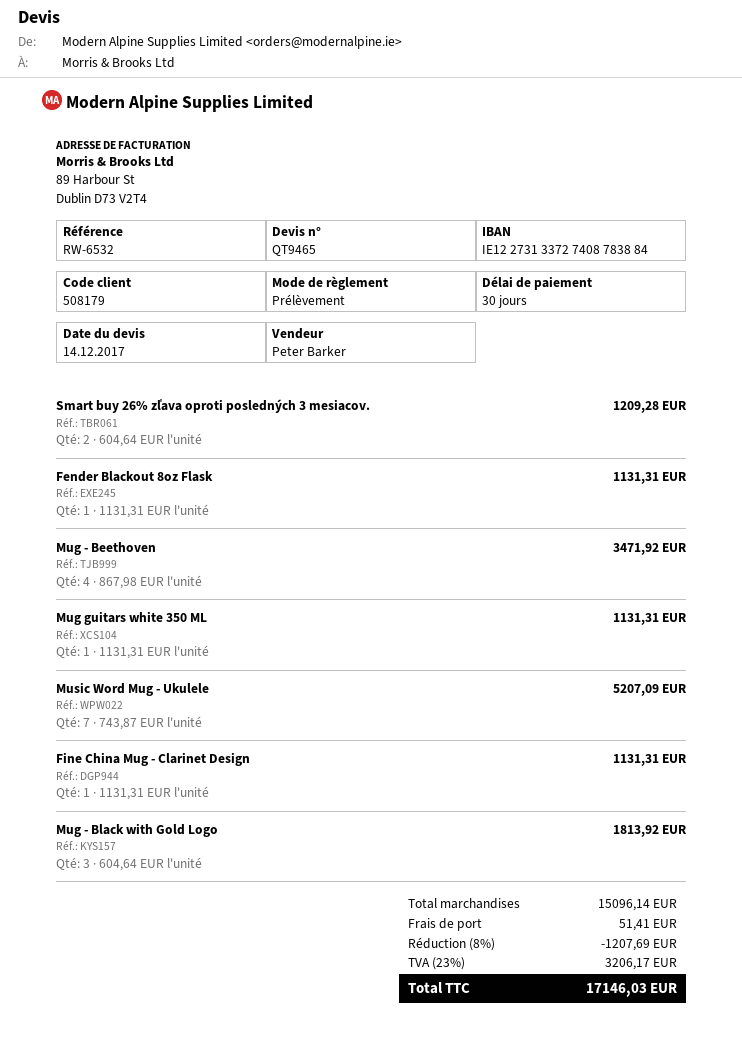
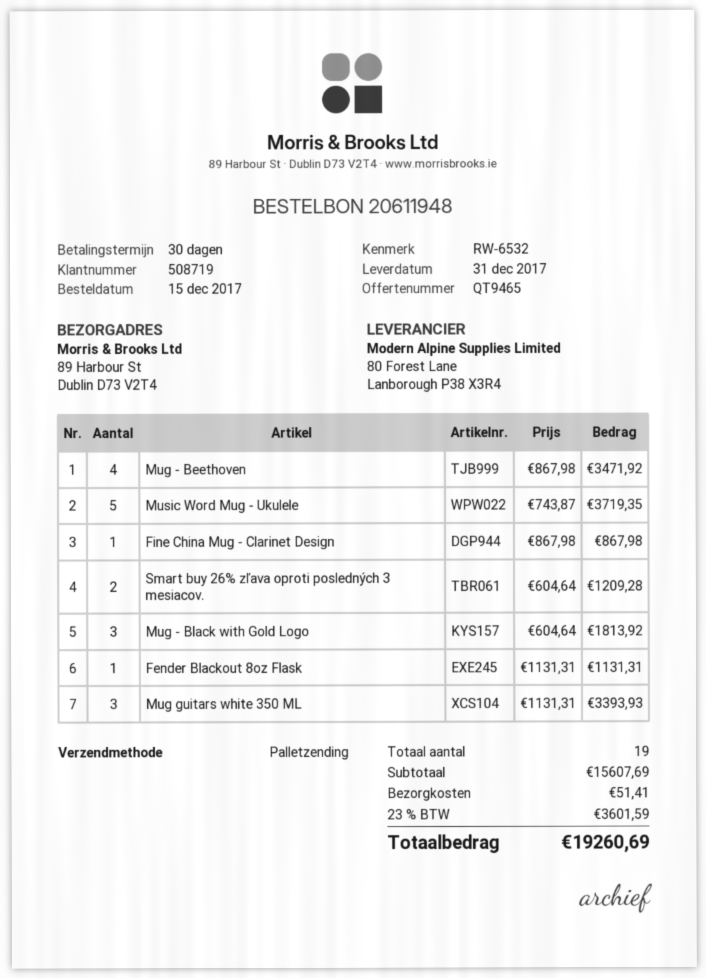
customer number: 508179 -> 508719
Mug guitars white 350 ML: 1 x 1131.31 = 1131.31 -> 3 x 1131.31 = 3393.93
Music Word Mug - Ukulele: 7 x 743.87 = 5207.09 -> 5 x 743.87 = 3719.35
Fine China Mug - Clarinet Design: 1 x 1131.31 = 1131.31 -> 1 x 867.98 = 867.98
subtotal: 15096.14 -> 15607.69
discount: 8% = 1207.69 -> none
tax: 23% = 3206.17 -> 23% = 3601.59
total: 17146.03 -> 19260.69

